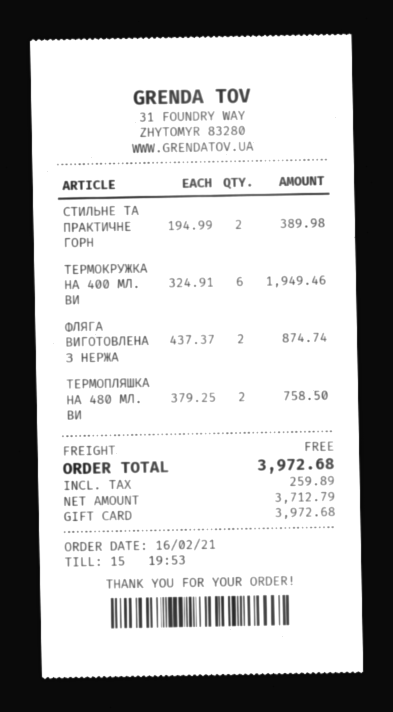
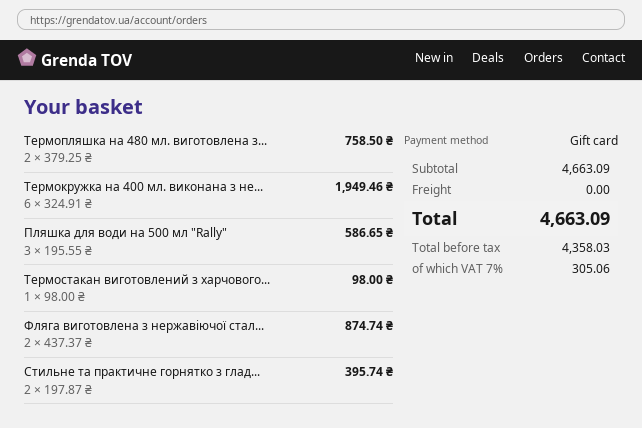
СТИЛЬНЕ ТА ПРАКТИЧНЕ ГОРН: 2 x 194.99 = 389.98 -> 2 x 197.87 = 395.74
Пляшка для води на 500 мл "Rally": none -> 3 x 195.55 = 586.65
Термостакан виготовлений з харчового...: none -> 1 x 98.00 = 98.00
net: 3712.79 -> 4358.03
tax: 259.89 -> 305.06
total: 3972.68 -> 4663.09

